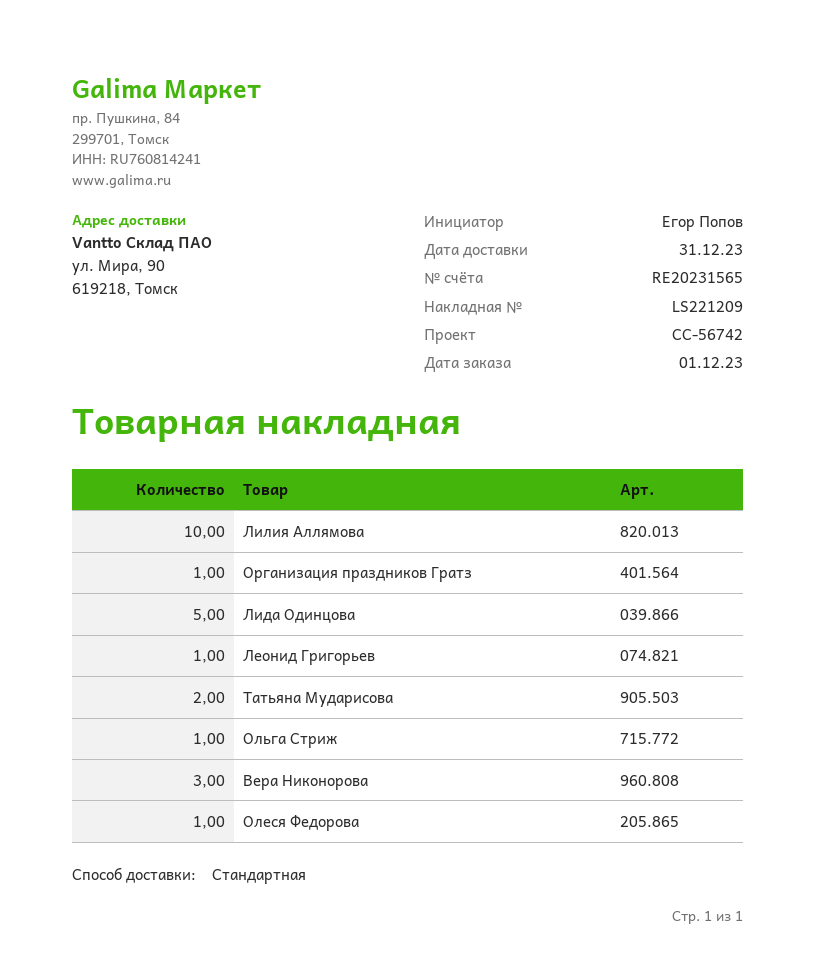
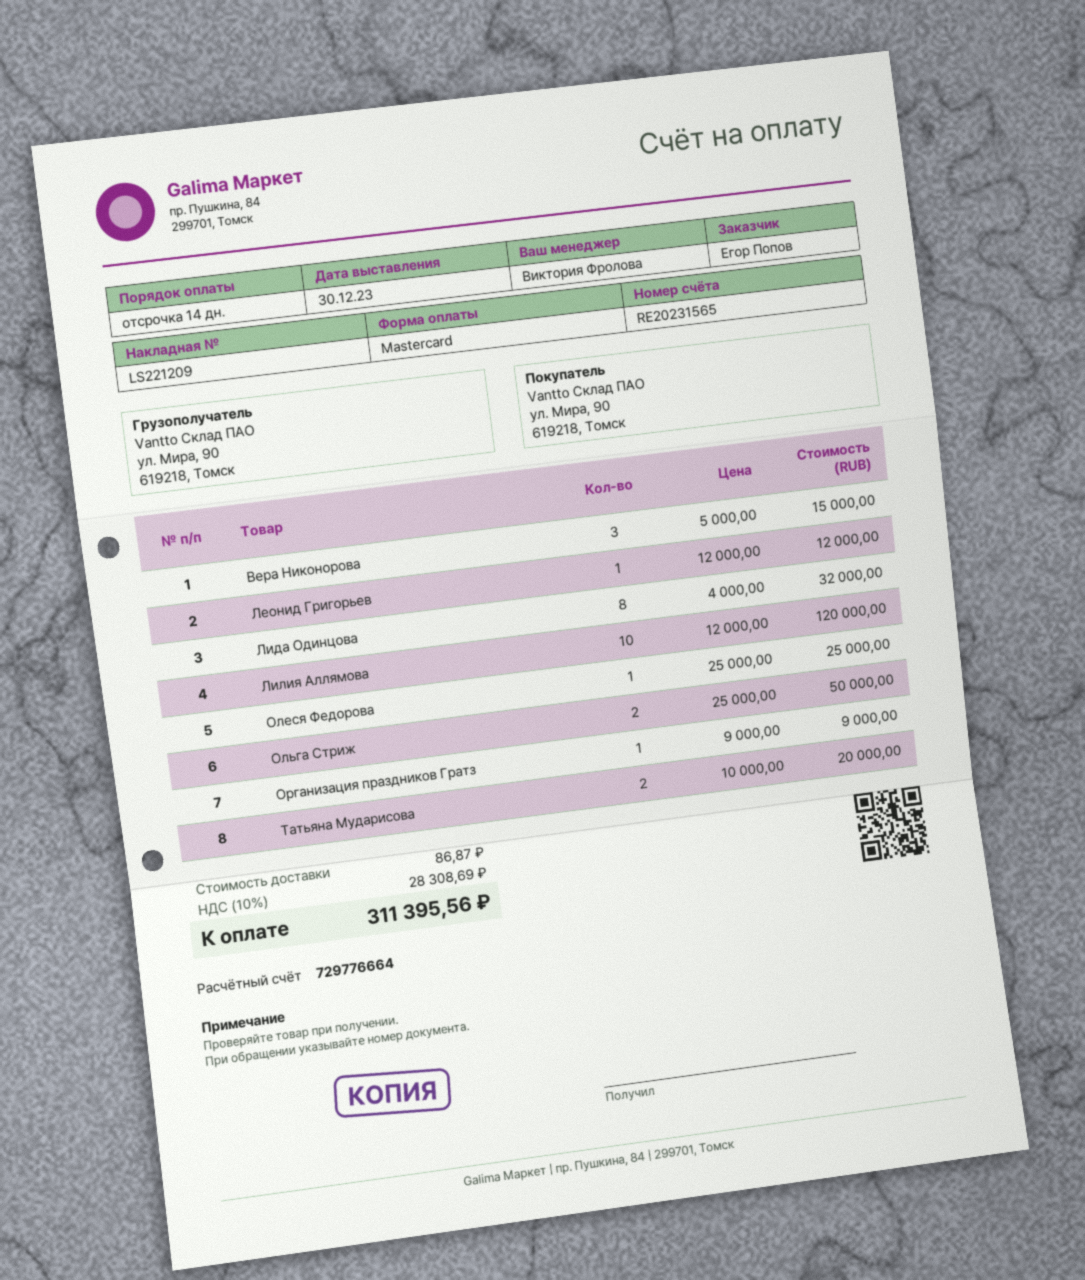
Лида Одинцова: 5 -> 8
Ольга Стриж: 1 -> 2

